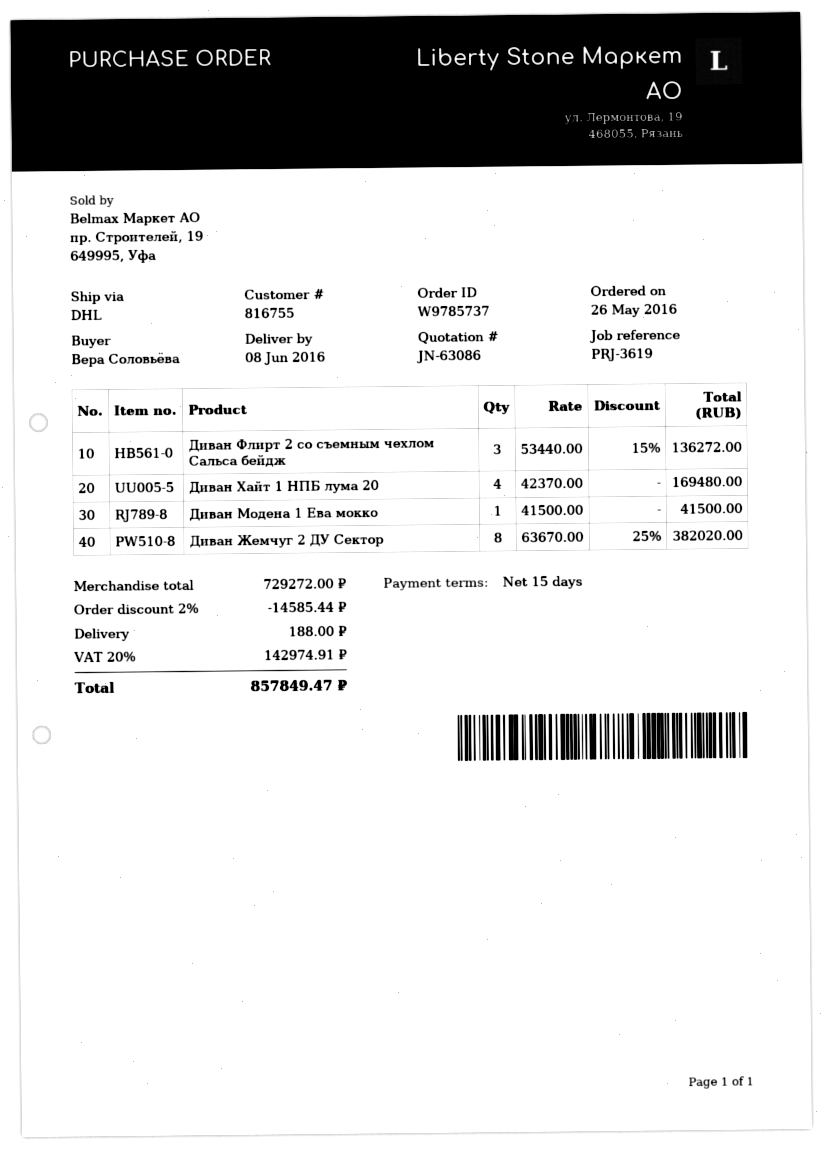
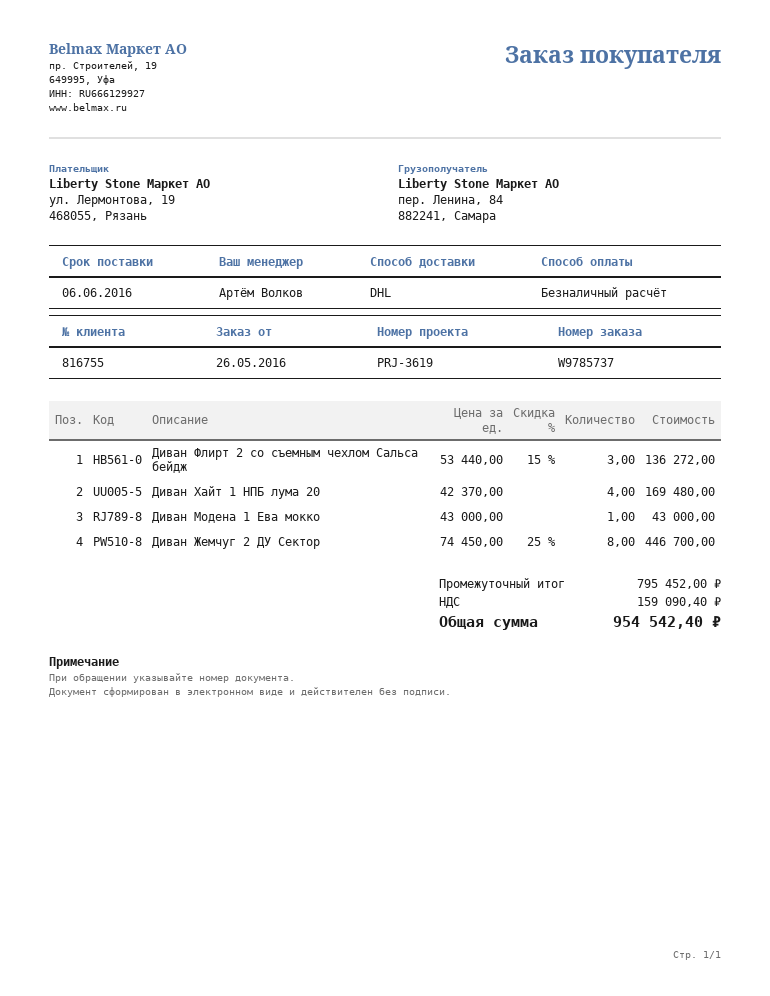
delivery date: 2016-06-08 -> 2016-06-06
Диван Модена 1 Ева мокко: 1 x 41500.00 = 41500.00 -> 1 x 43000.00 = 43000.00
Диван Жемчуг 2 ДУ Сектор: 8 x 63670.00 - 25% = 382020.00 -> 8 x 74450.00 - 25% = 446700.00
subtotal: 729272.00 -> 795452.00
discount: 2% = 14585.44 -> none
shipping: 188.00 -> none
tax: 142974.91 -> 159090.40
total: 857849.47 -> 954542.40

